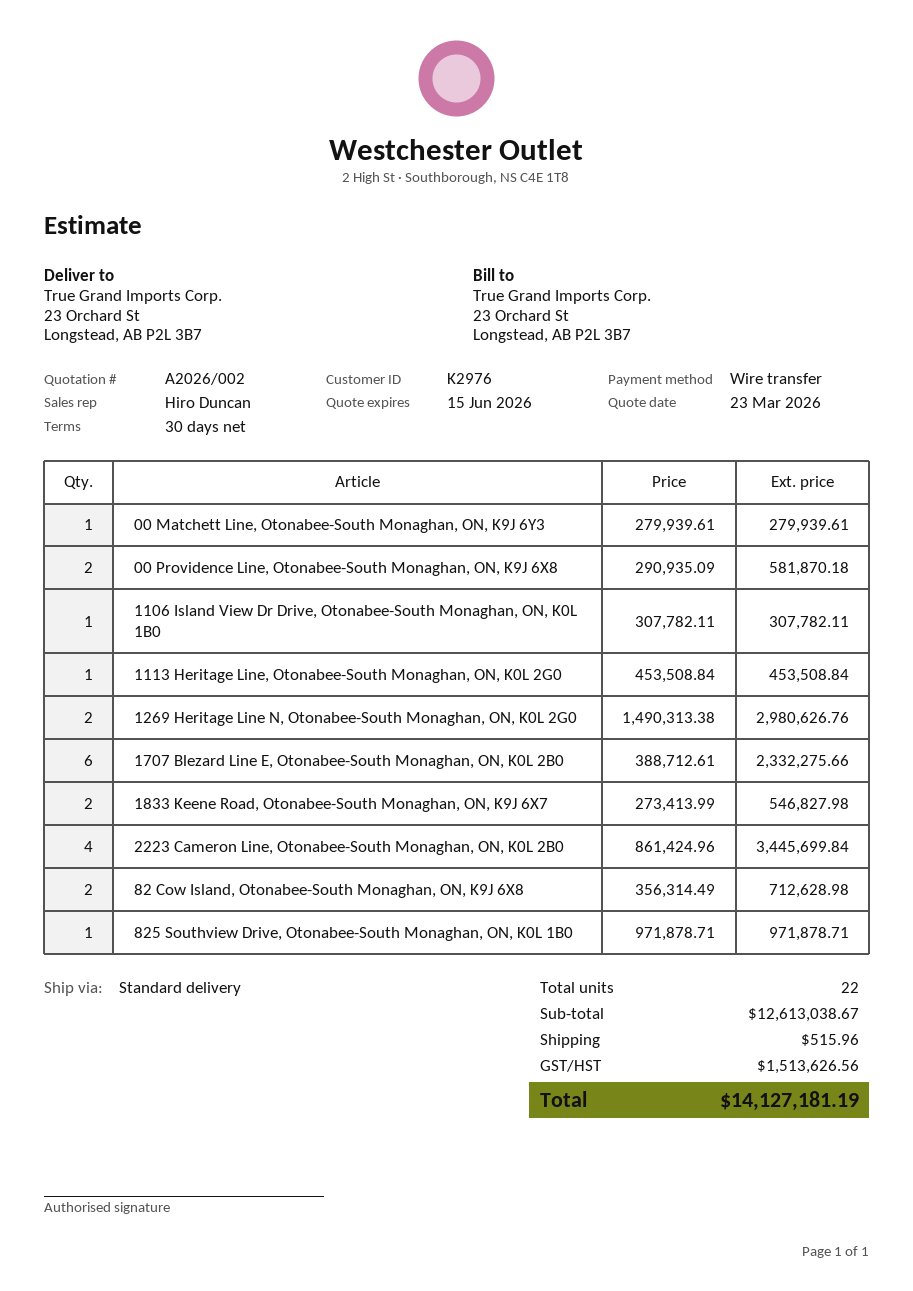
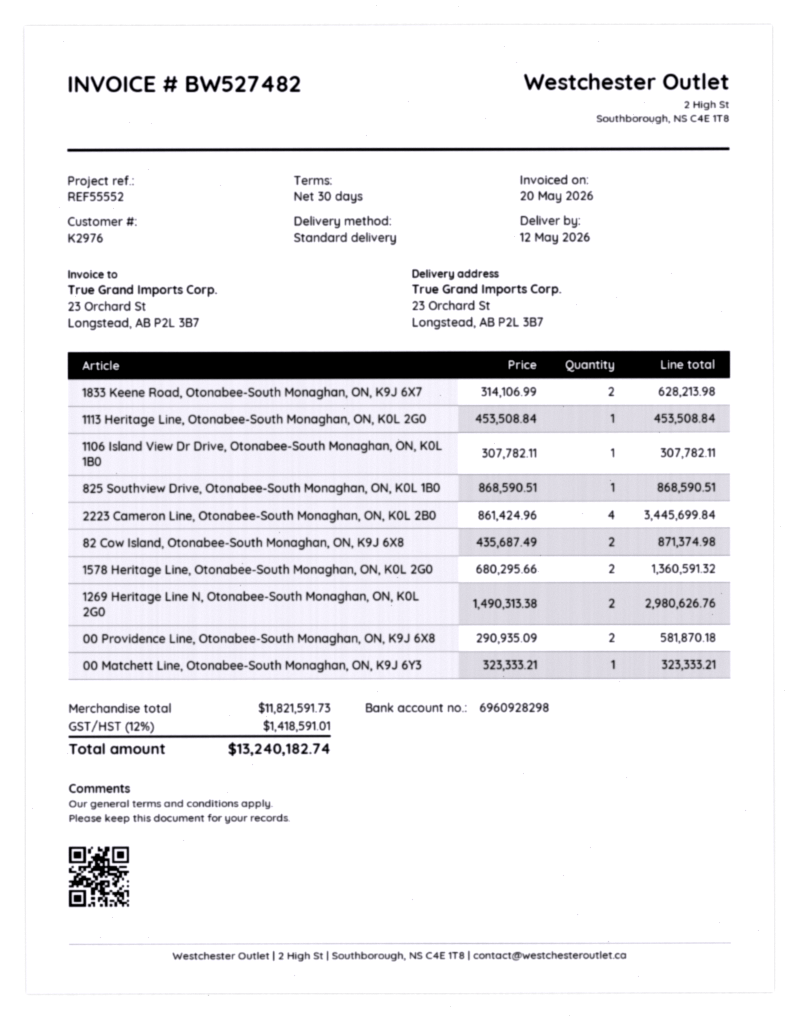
00 Matchett Line, Otonabee-South Monaghan, ON, K9J 6Y3: 1 x 279939.61 = 279939.61 -> 1 x 323333.21 = 323333.21
1707 Blezard Line E, Otonabee-South Monaghan, ON, K0L 2B0: 6 x 388712.61 = 2332275.66 -> none
1833 Keene Road, Otonabee-South Monaghan, ON, K9J 6X7: 2 x 273413.99 = 546827.98 -> 2 x 314106.99 = 628213.98
82 Cow Island, Otonabee-South Monaghan, ON, K9J 6X8: 2 x 356314.49 = 712628.98 -> 2 x 435687.49 = 871374.98
825 Southview Drive, Otonabee-South Monaghan, ON, K0L 1B0: 1 x 971878.71 = 971878.71 -> 1 x 868590.51 = 868590.51
1578 Heritage Line, Otonabee-South Monaghan, ON, K0L 2G0: none -> 2 x 680295.66 = 1360591.32
subtotal: 12613038.67 -> 11821591.73
shipping: 515.96 -> none
tax: 1513626.56 -> 1418591.01
total: 14127181.19 -> 13240182.74

